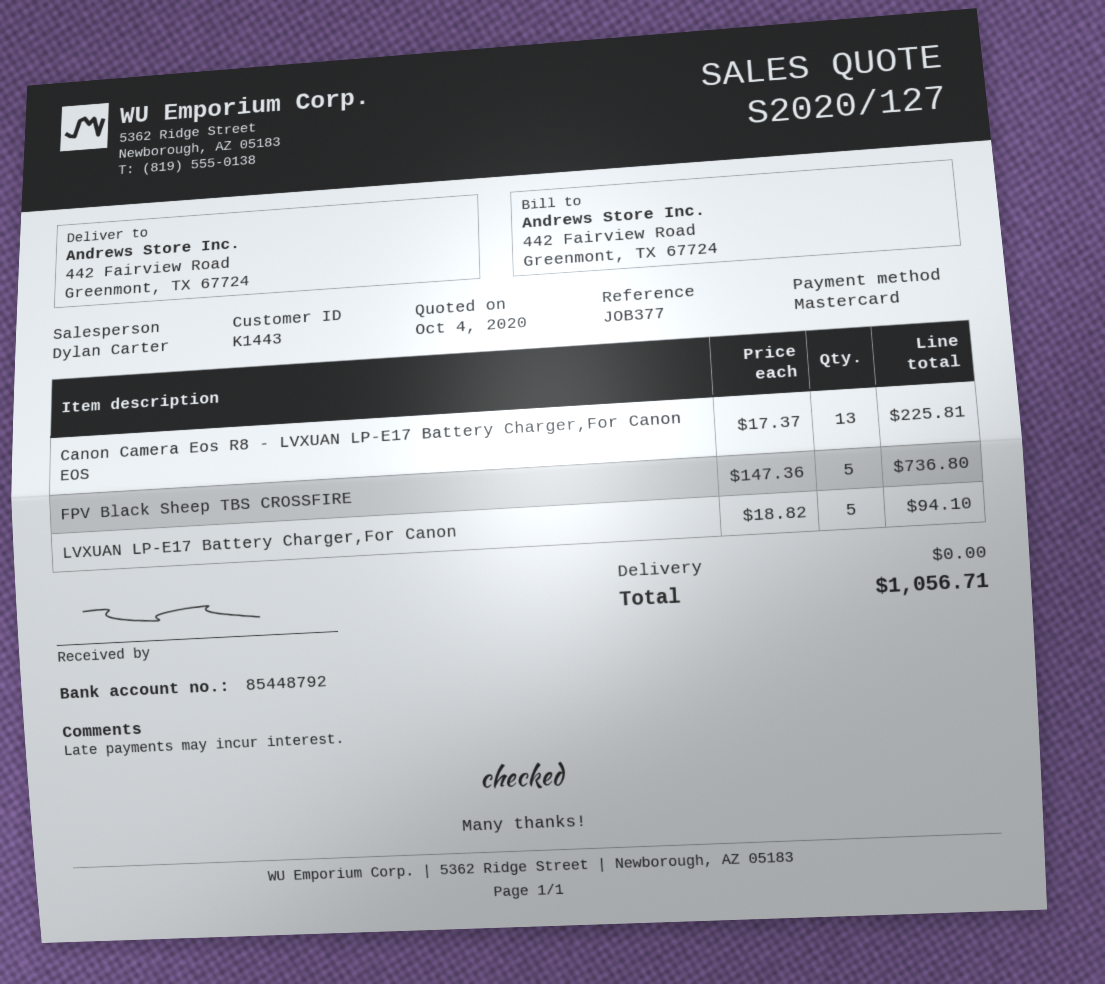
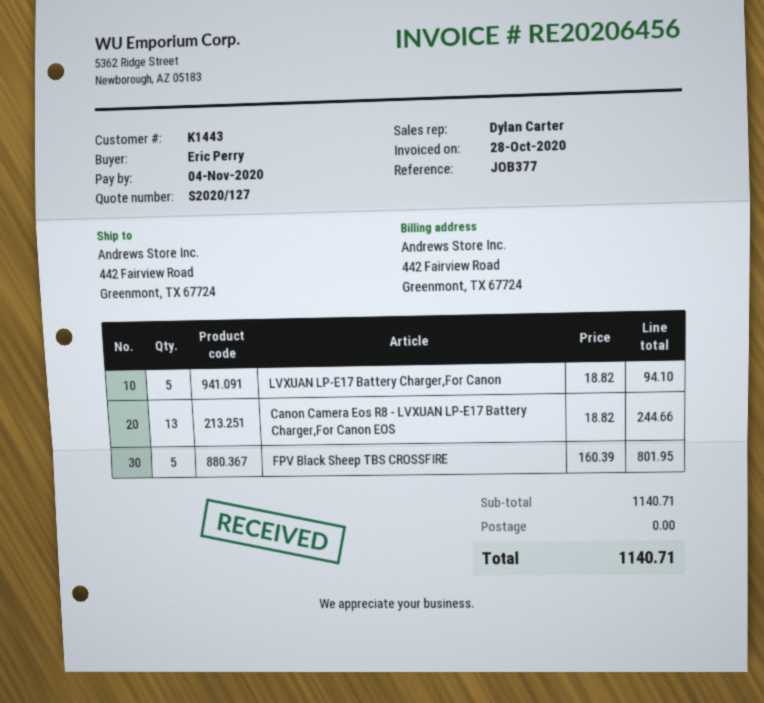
Canon Camera Eos R8 - LVXUAN LP-E17 Battery Charger,For Canon EOS: 13 x 17.37 = 225.81 -> 13 x 18.82 = 244.66
FPV Black Sheep TBS CROSSFIRE: 5 x 147.36 = 736.80 -> 5 x 160.39 = 801.95
total: 1056.71 -> 1140.71

